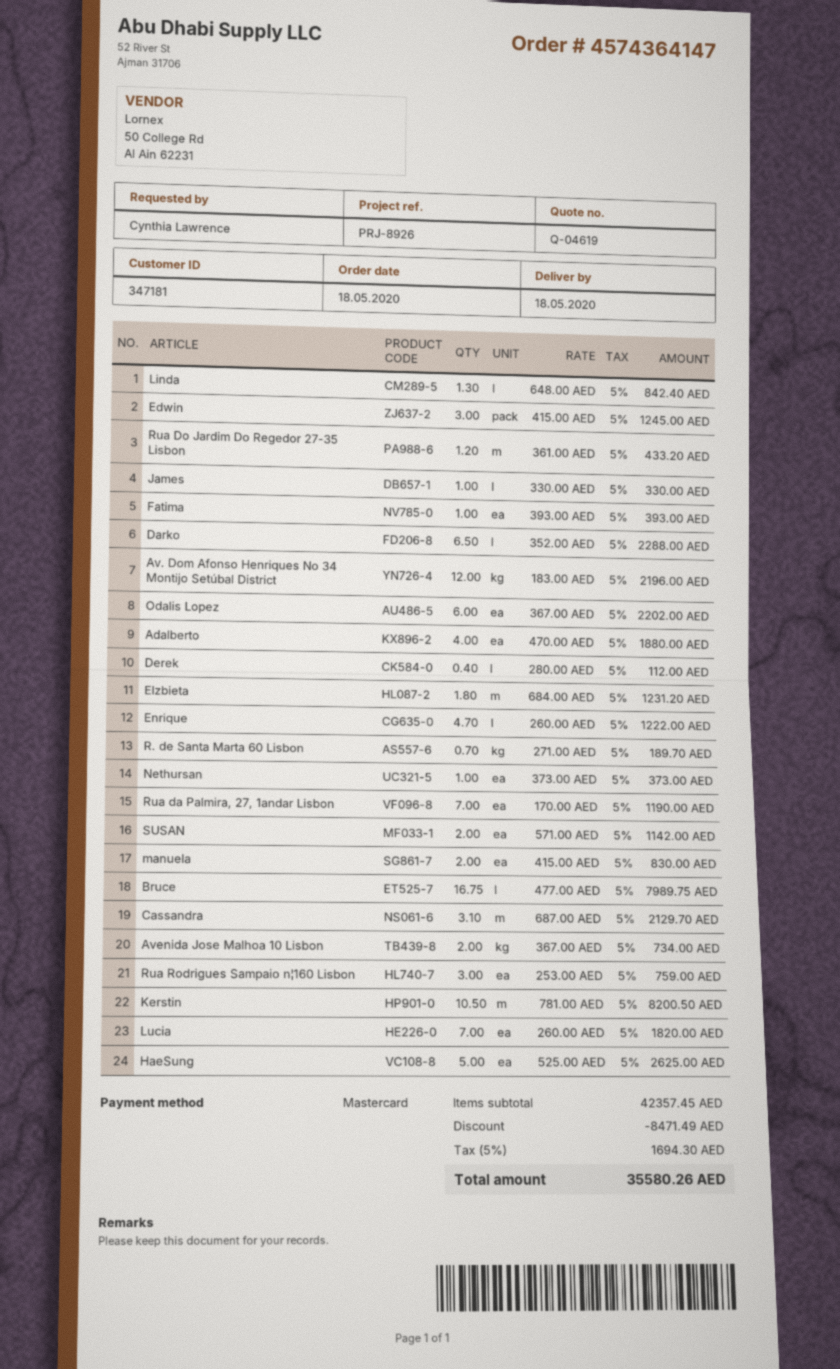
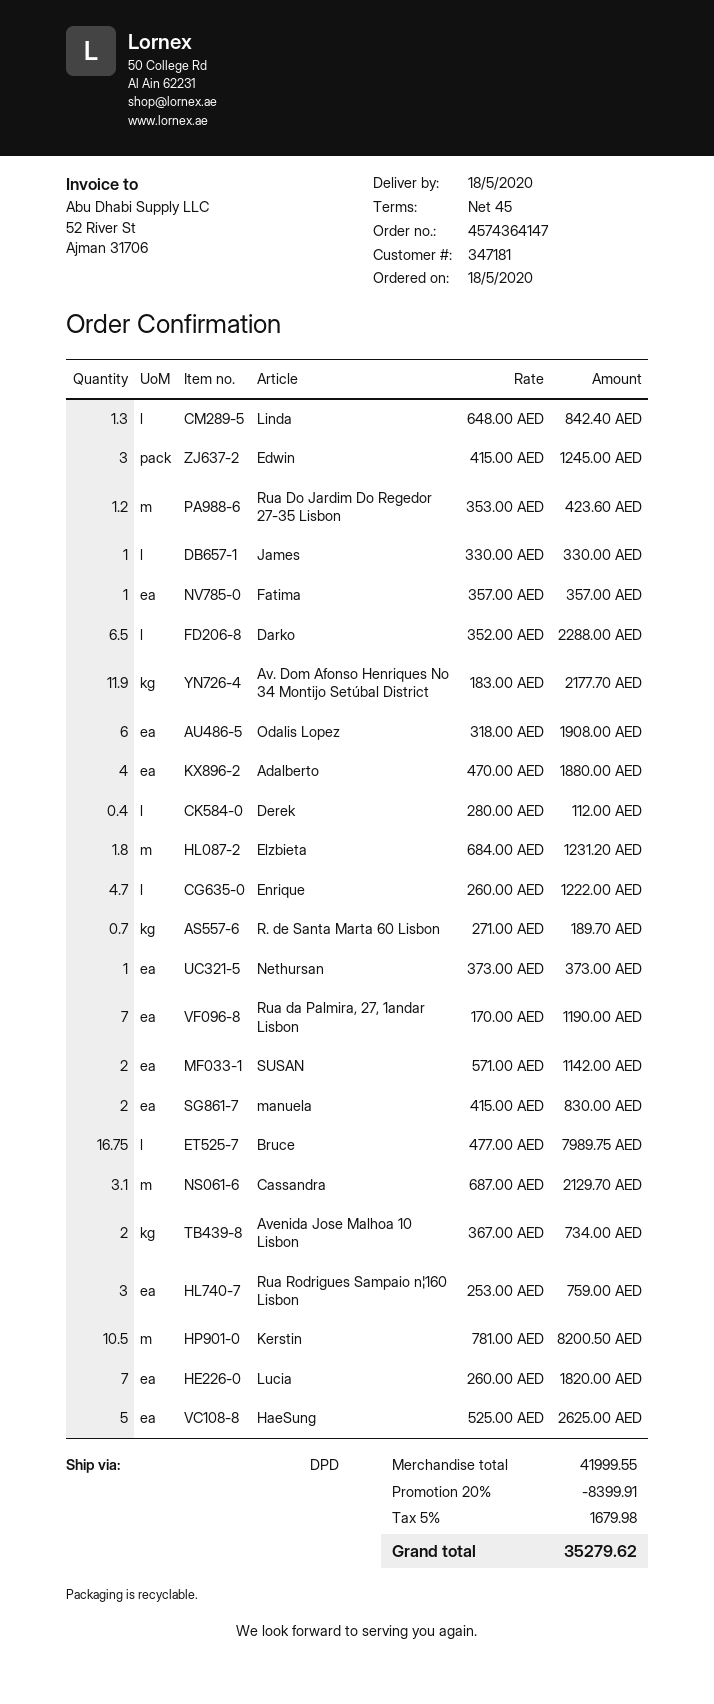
Rua Do Jardim Do Regedor 27-35 Lisbon: 1.2 x 361.00 = 433.20 -> 1.2 x 353.00 = 423.60
Fatima: 1 x 393.00 = 393.00 -> 1 x 357.00 = 357.00
Av. Dom Afonso Henriques No 34 Montijo Setúbal District: 12 x 183.00 = 2196.00 -> 11.9 x 183.00 = 2177.70
Odalis Lopez: 6 x 367.00 = 2202.00 -> 6 x 318.00 = 1908.00
subtotal: 42357.45 -> 41999.55
discount: 8471.49 -> 8399.91
tax: 5% = 1694.30 -> 5% = 1679.98
total: 35580.26 -> 35279.62

